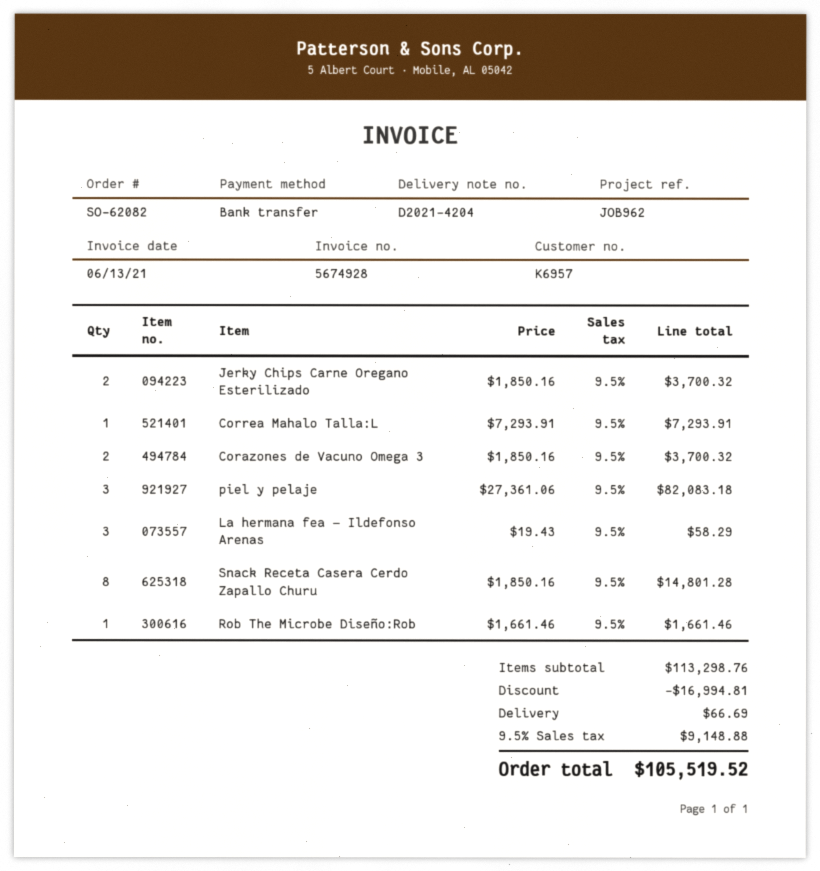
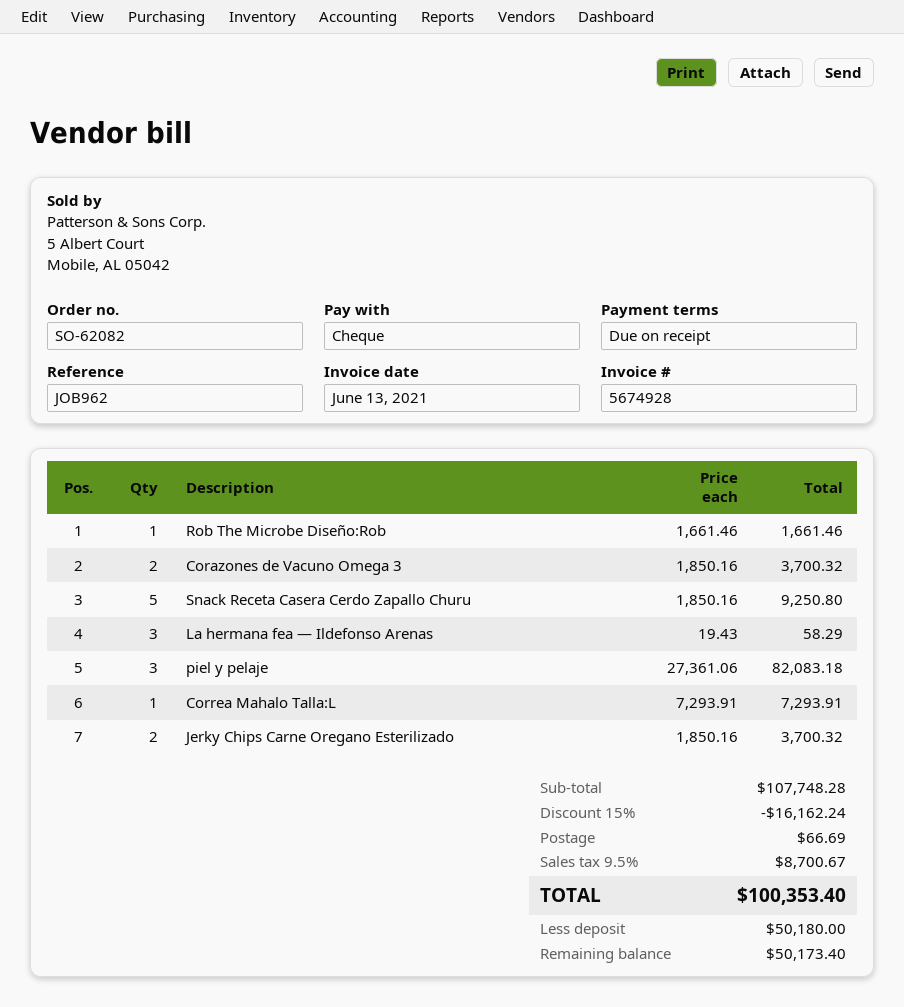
payment method: bank transfer -> cheque
Snack Receta Casera Cerdo Zapallo Churu: 8 x 1850.16 = 14801.28 -> 5 x 1850.16 = 9250.80
subtotal: 113298.76 -> 107748.28
discount: 16994.81 -> 16162.24
tax: 9.5% = 9148.88 -> 9.5% = 8700.67
total: 105519.52 -> 100353.40

